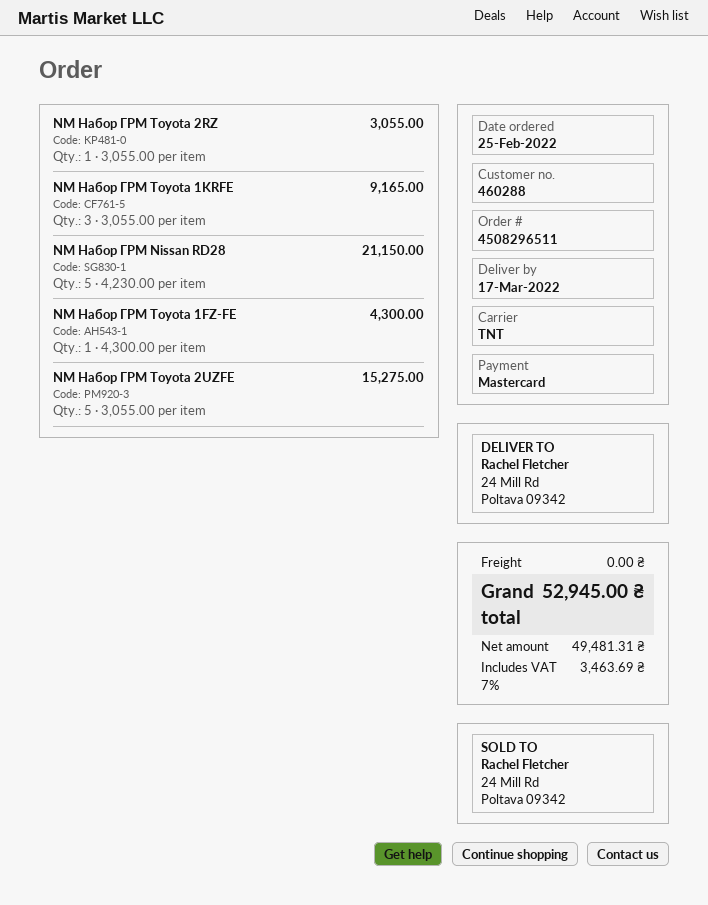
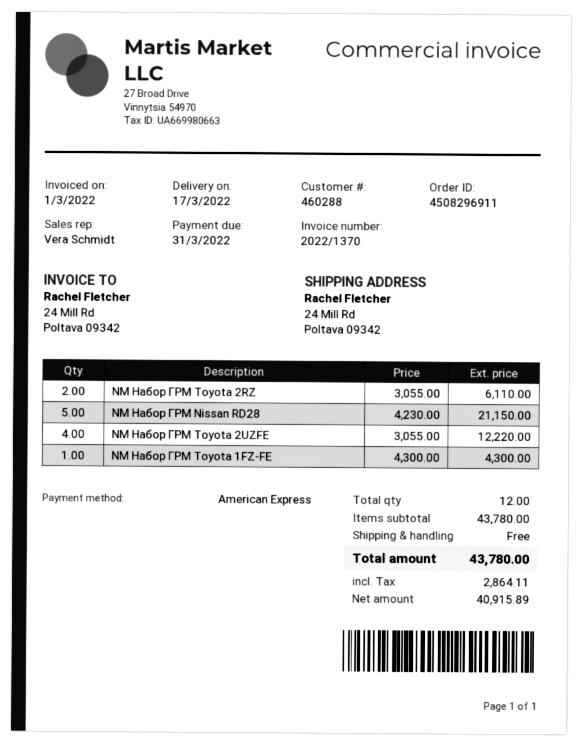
order number: 4508296511 -> 4508296911
payment method: Mastercard -> American Express
NM Набор ГРМ Toyota 2RZ: 1 x 3055.00 = 3055.00 -> 2 x 3055.00 = 6110.00
NM Набор ГРМ Toyota 1KRFE: 3 x 3055.00 = 9165.00 -> none
NM Набор ГРМ Toyota 2UZFE: 5 x 3055.00 = 15275.00 -> 4 x 3055.00 = 12220.00
net: 49481.31 -> 40915.89
tax: 3463.69 -> 2864.11
total: 52945.00 -> 43780.00

